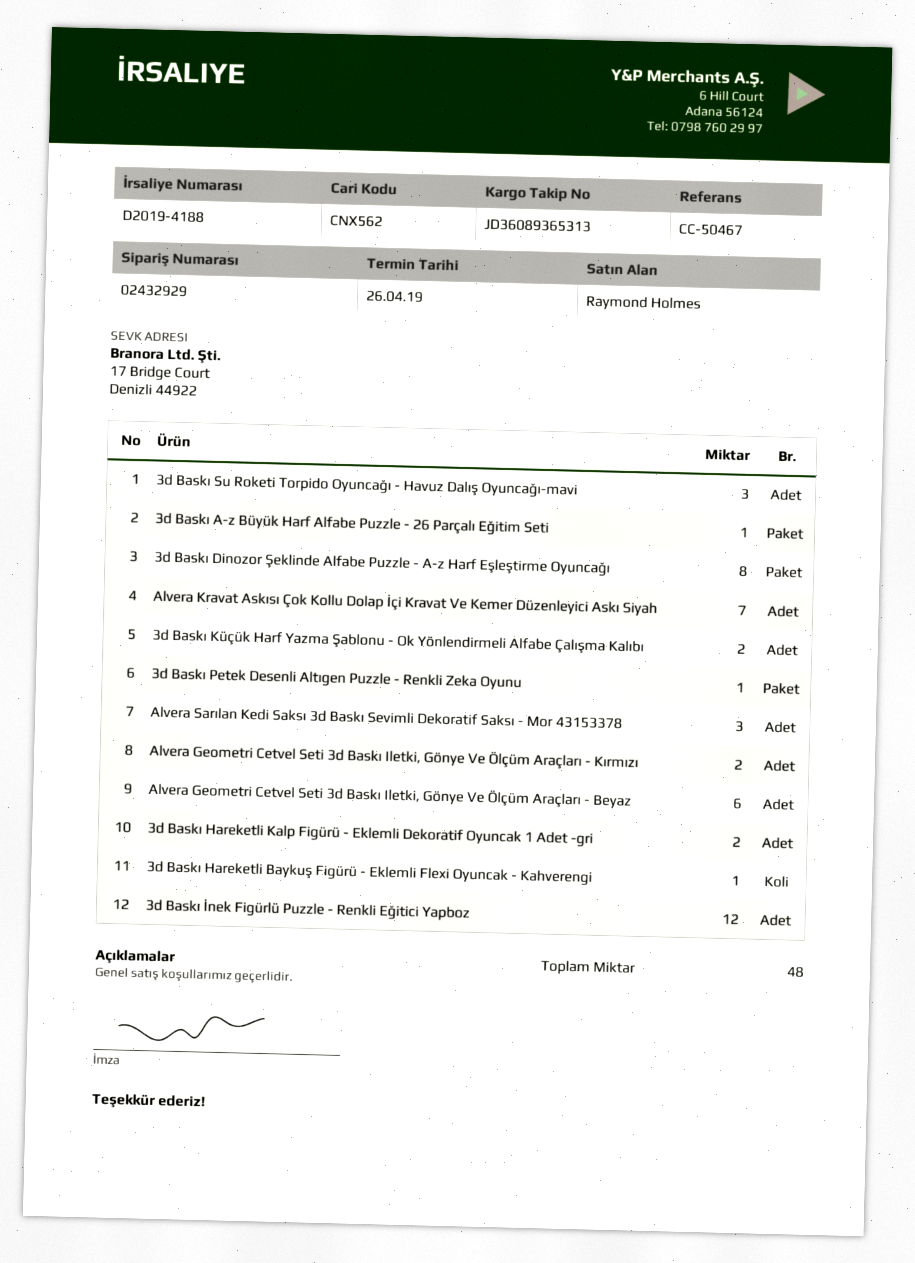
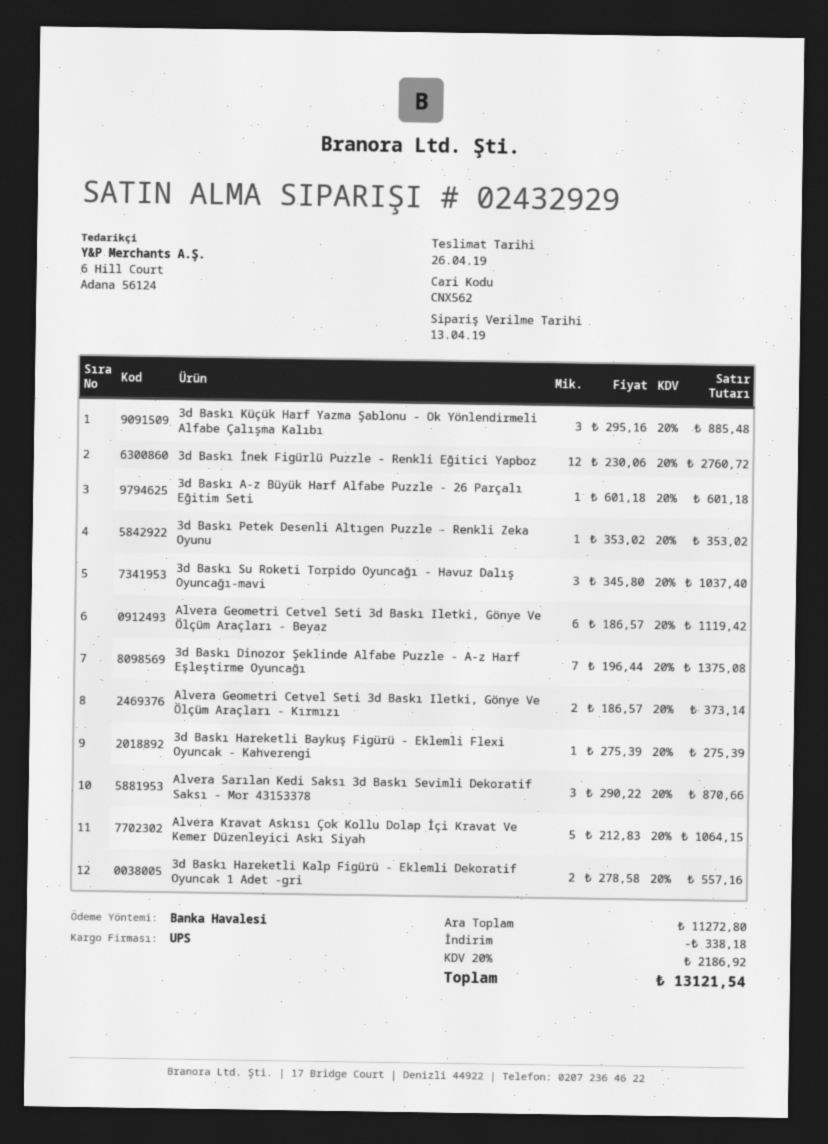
3d Baskı Dinozor Şeklinde Alfabe Puzzle - A-z Harf Eşleştirme Oyuncağı: 8 -> 7
Alvera Kravat Askısı Çok Kollu Dolap İçi Kravat Ve Kemer Düzenleyici Askı Siyah: 7 -> 5
3d Baskı Küçük Harf Yazma Şablonu - Ok Yönlendirmeli Alfabe Çalışma Kalıbı: 2 -> 3

